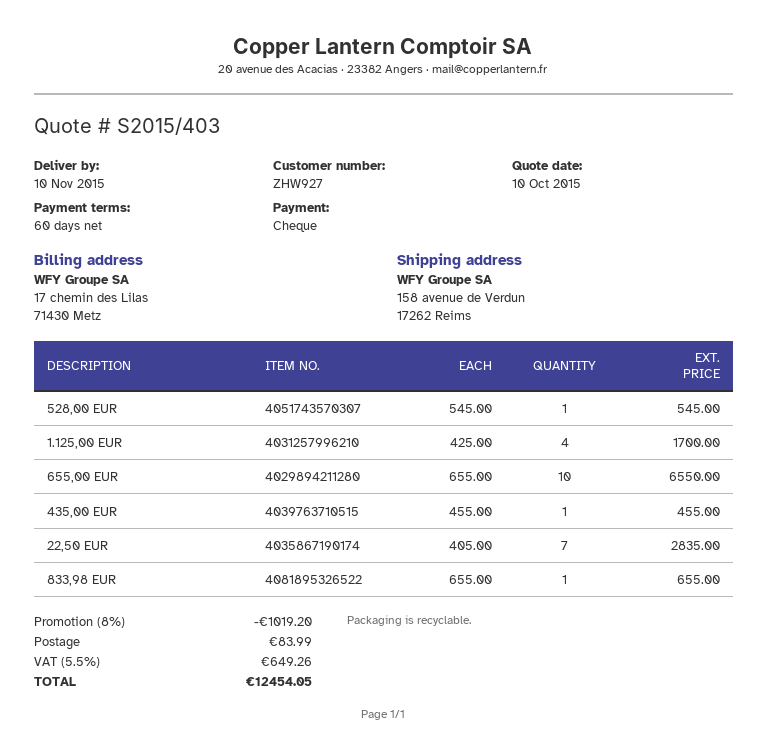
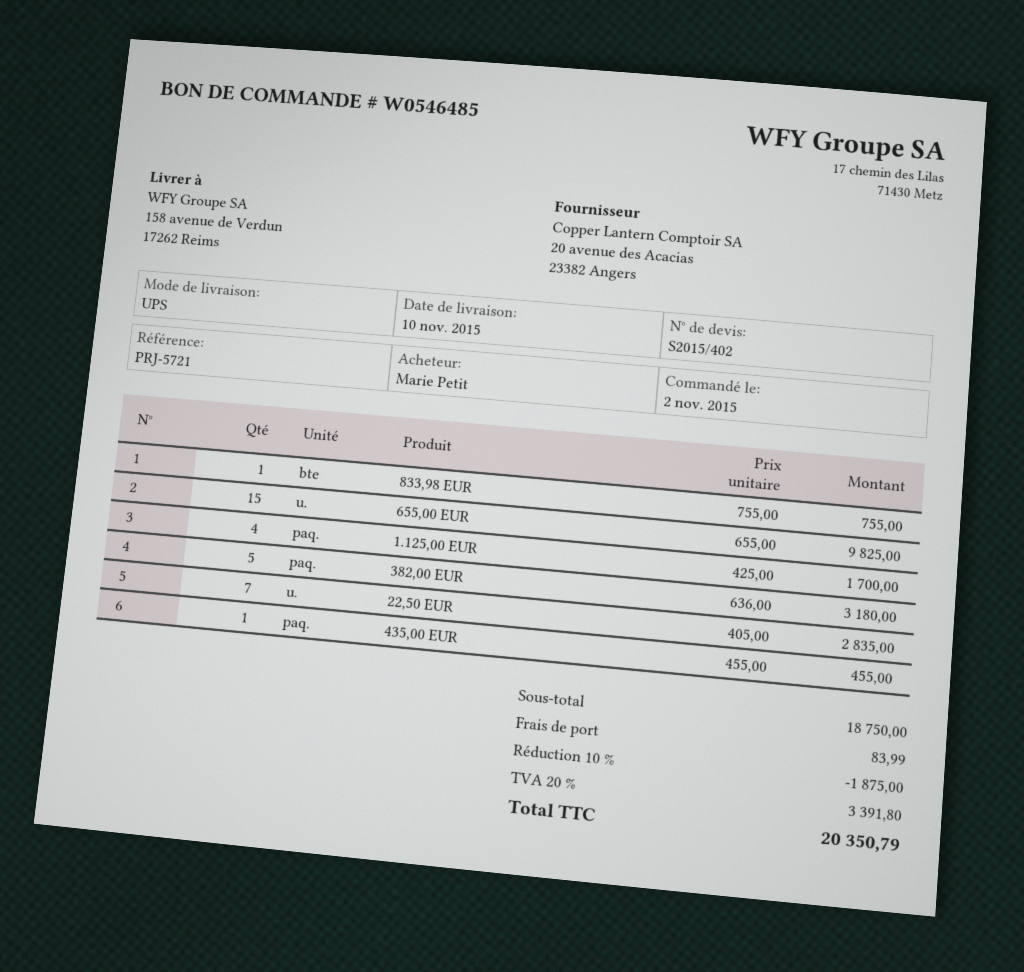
quote number: S2015/403 -> S2015/402
528,00 EUR: 1 x 545.00 = 545.00 -> none
655,00 EUR: 10 x 655.00 = 6550.00 -> 15 x 655.00 = 9825.00
833,98 EUR: 1 x 655.00 = 655.00 -> 1 x 755.00 = 755.00
382,00 EUR: none -> 5 x 636.00 = 3180.00
discount: 8% = 1019.20 -> 10% = 1875.00
tax: 5.5% = 649.26 -> 20% = 3391.80
total: 12454.05 -> 20350.79

